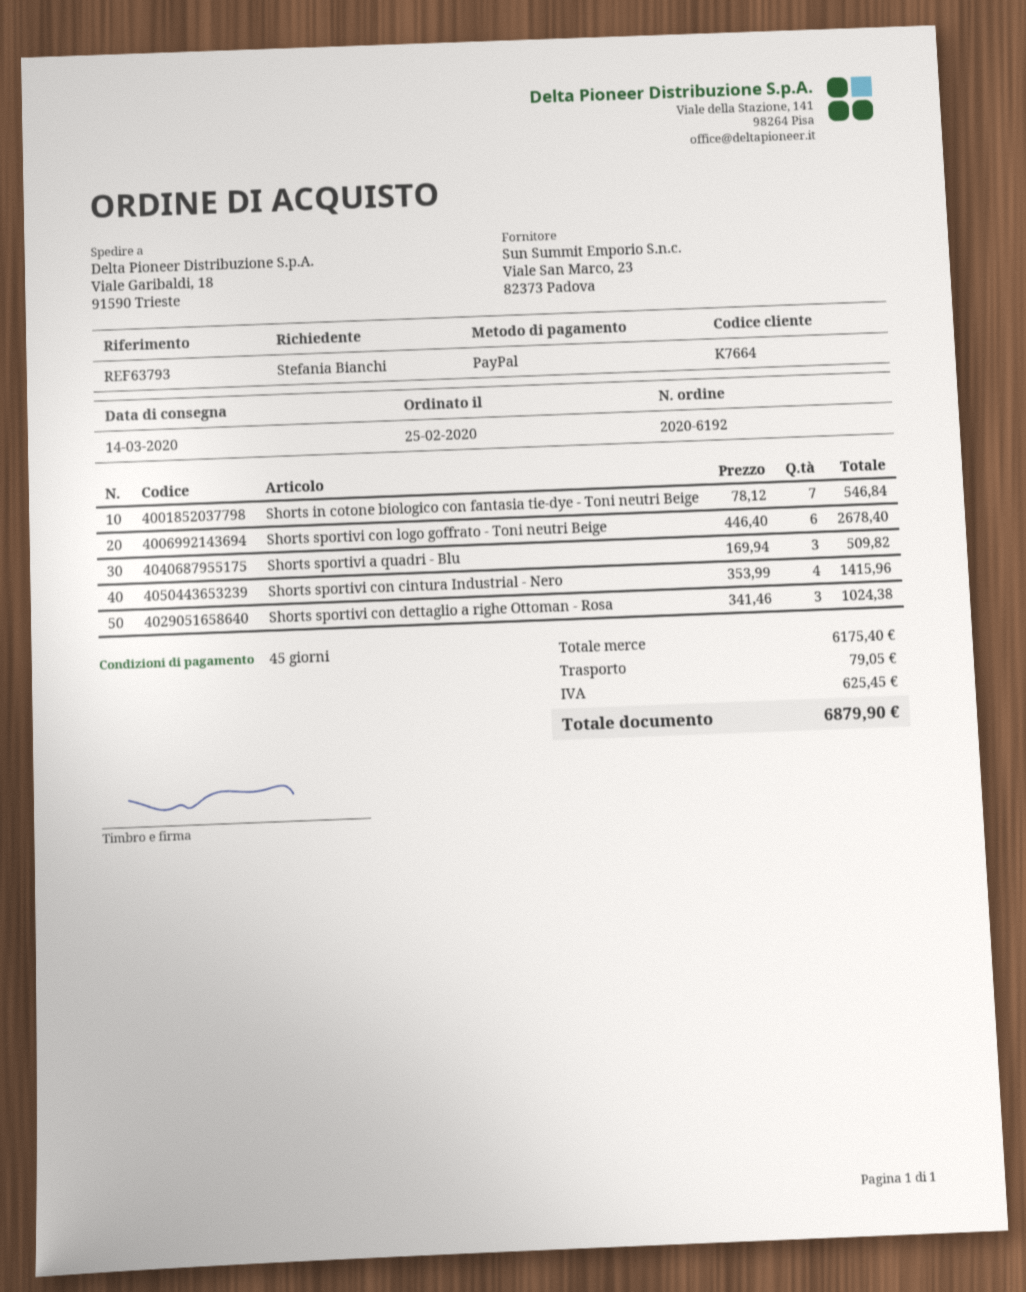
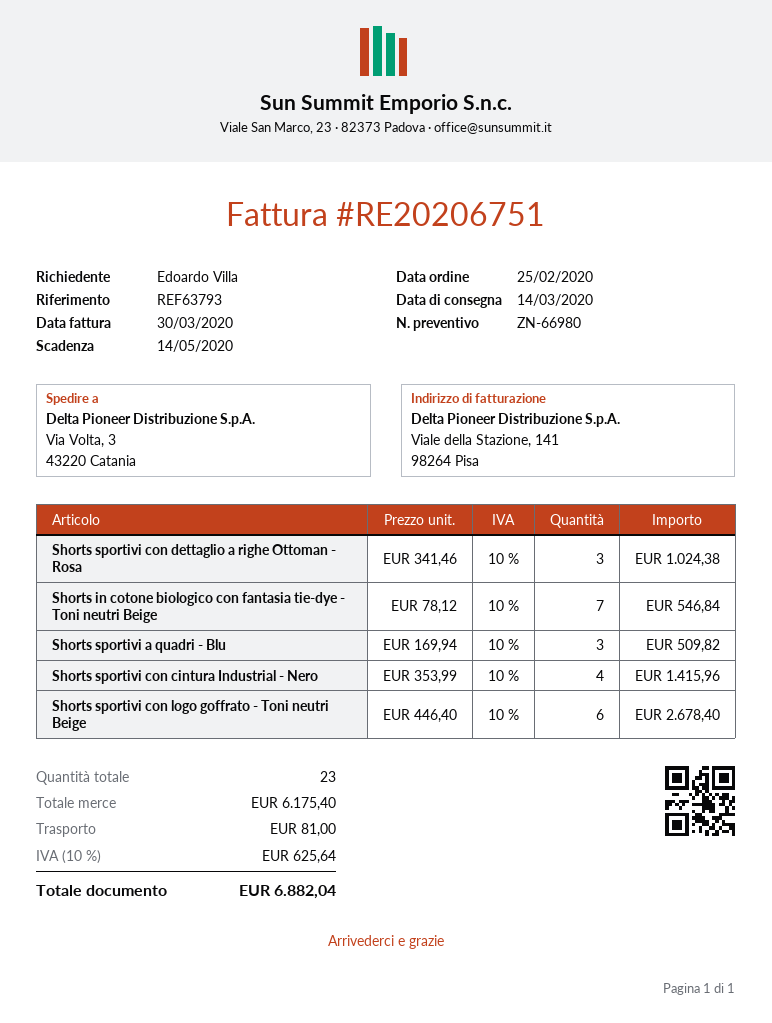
ordered by: Stefania Bianchi -> Edoardo Villa
ship to: Viale Garibaldi, 18, 91590 Trieste -> Via Volta, 3, 43220 Catania
shipping: 79.05 -> 81.00
tax: 625.45 -> 625.64
total: 6879.90 -> 6882.04

